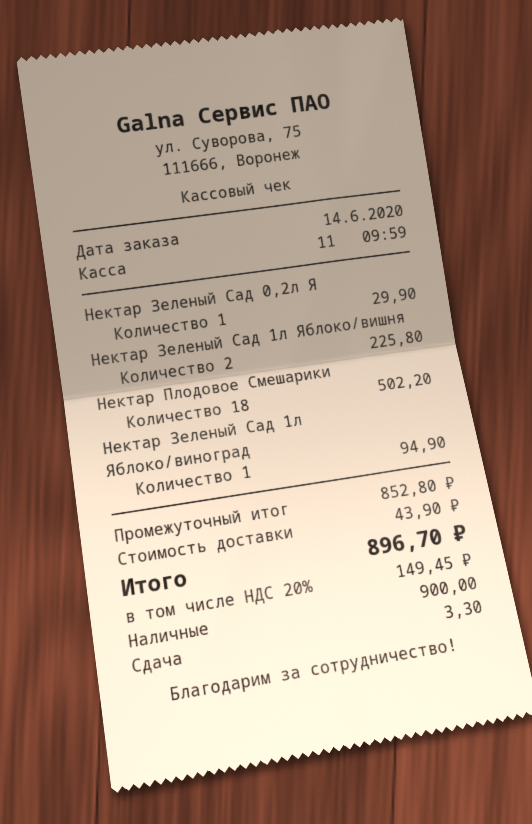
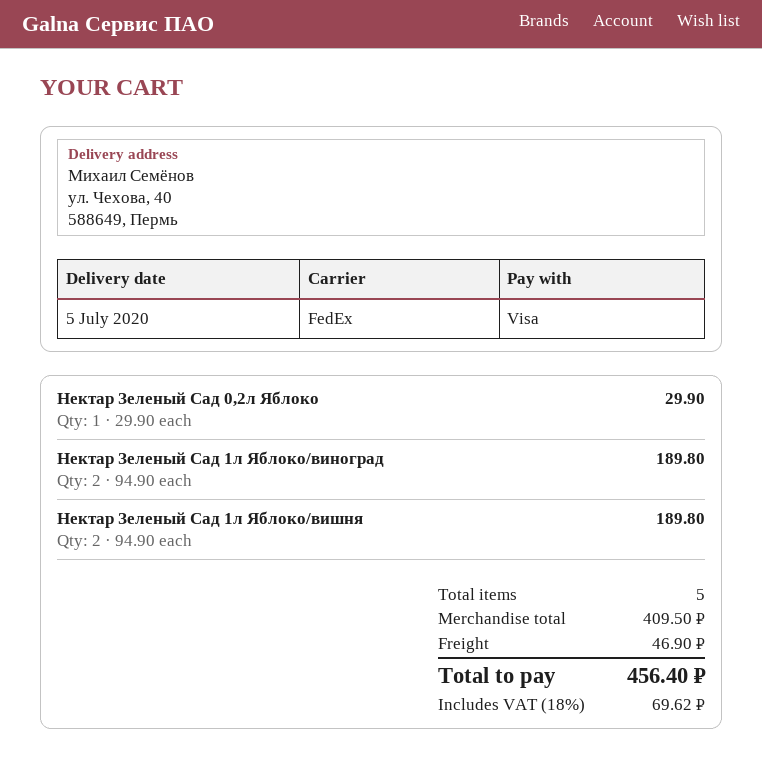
payment method: cash -> Visa
Нектар Зеленый Сад 1л Яблоко/вишня: 2 for 225.80 -> 2 for 189.80
Нектар Плодовое Смешарики: 18 for 502.20 -> none
Нектар Зеленый Сад 1л Яблоко/виноград: 1 for 94.90 -> 2 for 189.80
subtotal: 852.80 -> 409.50
shipping: 43.90 -> 46.90
tax: 20% = 149.45 -> 18% = 69.62
total: 896.70 -> 456.40

